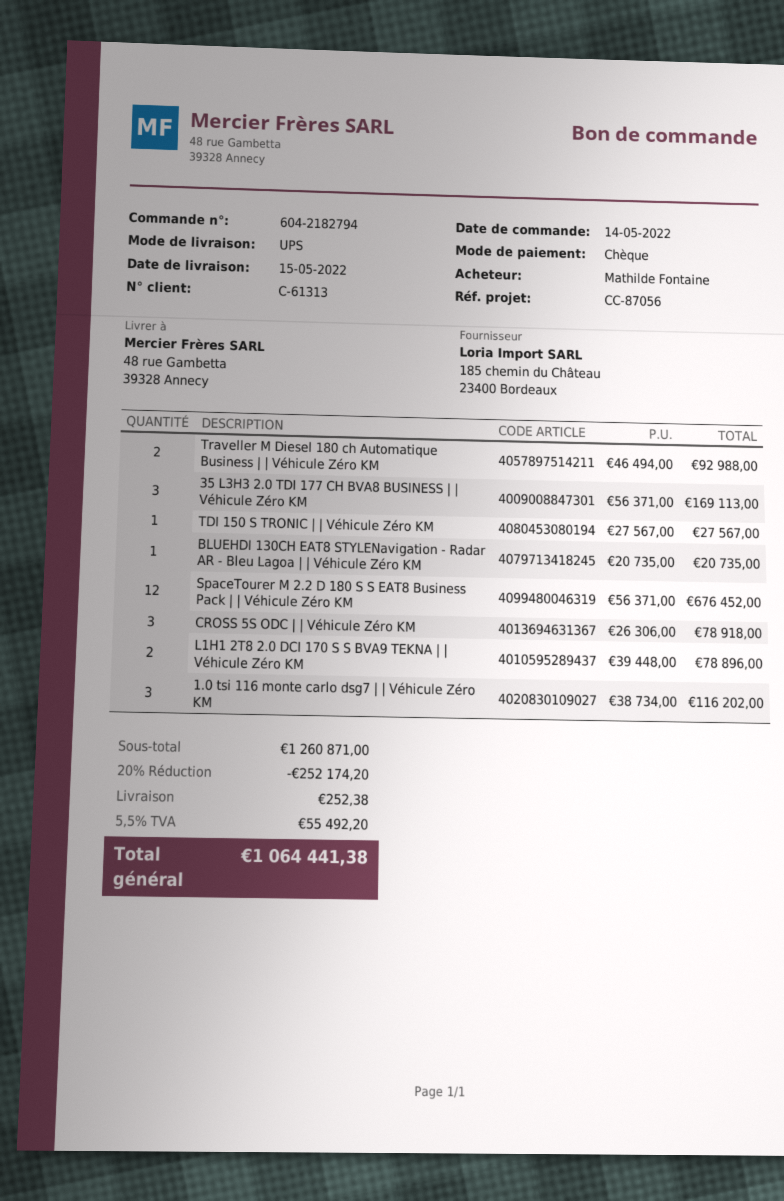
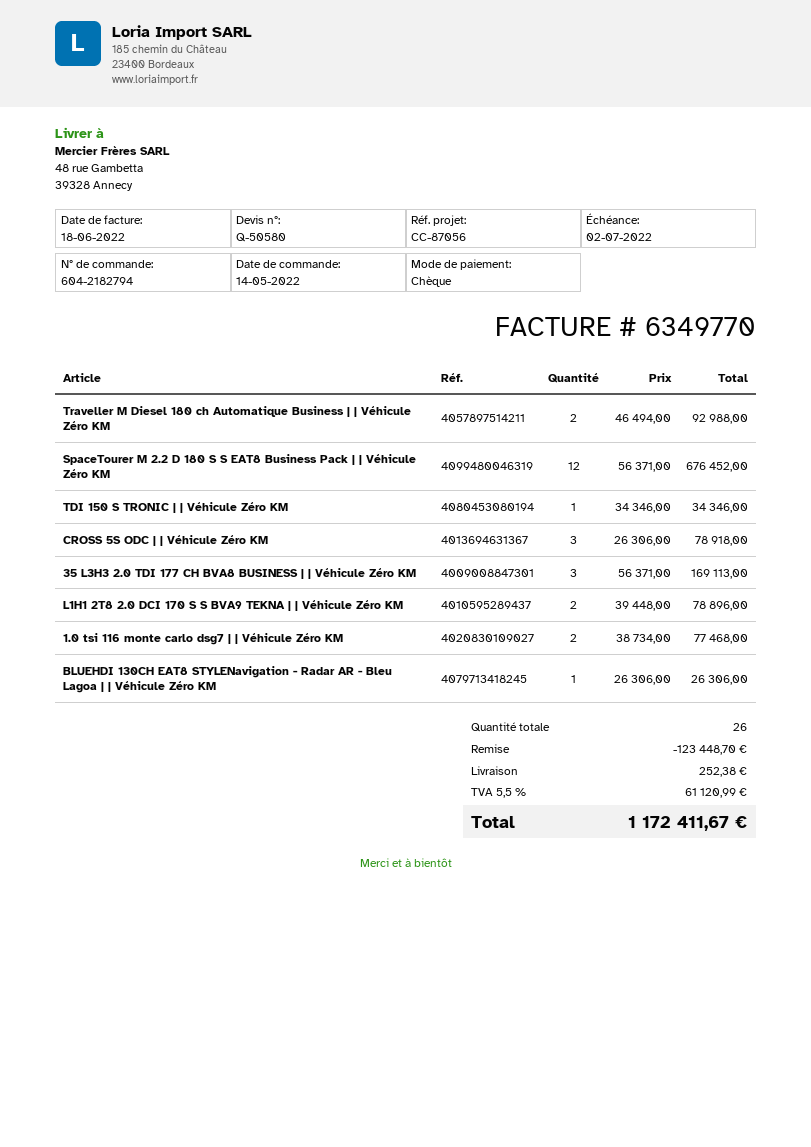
TDI 150 S TRONIC | | Véhicule Zéro KM: 1 x 27567.00 = 27567.00 -> 1 x 34346.00 = 34346.00
BLUEHDI 130CH EAT8 STYLENavigation - Radar AR - Bleu Lagoa | | Véhicule Zéro KM: 1 x 20735.00 = 20735.00 -> 1 x 26306.00 = 26306.00
1.0 tsi 116 monte carlo dsg7 | | Véhicule Zéro KM: 3 x 38734.00 = 116202.00 -> 2 x 38734.00 = 77468.00
discount: 252174.20 -> 123448.70
tax: 5.5% = 55492.20 -> 5.5% = 61120.99
total: 1064441.38 -> 1172411.67

